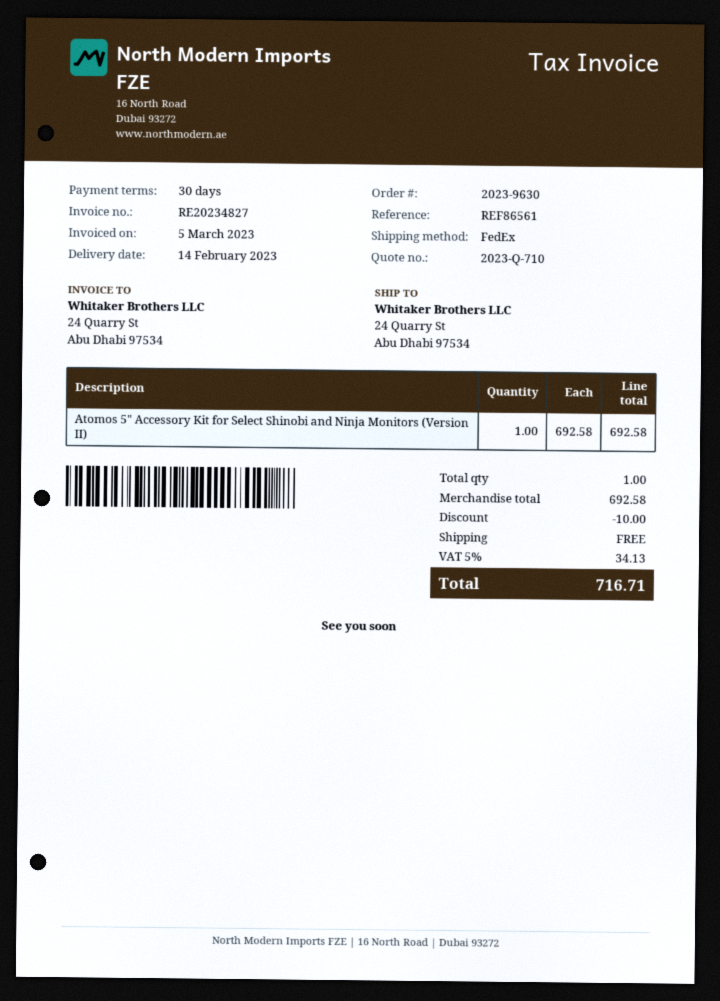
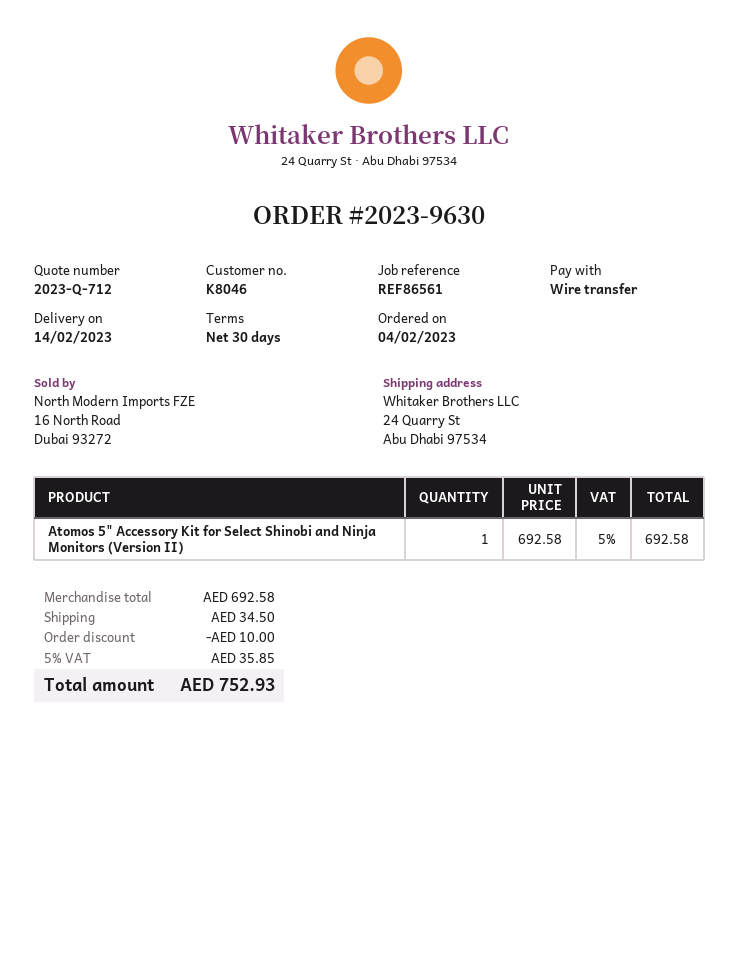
quote number: 2023-Q-710 -> 2023-Q-712
shipping: 0.00 -> 34.50
tax: 5% = 34.13 -> 5% = 35.85
total: 716.71 -> 752.93

